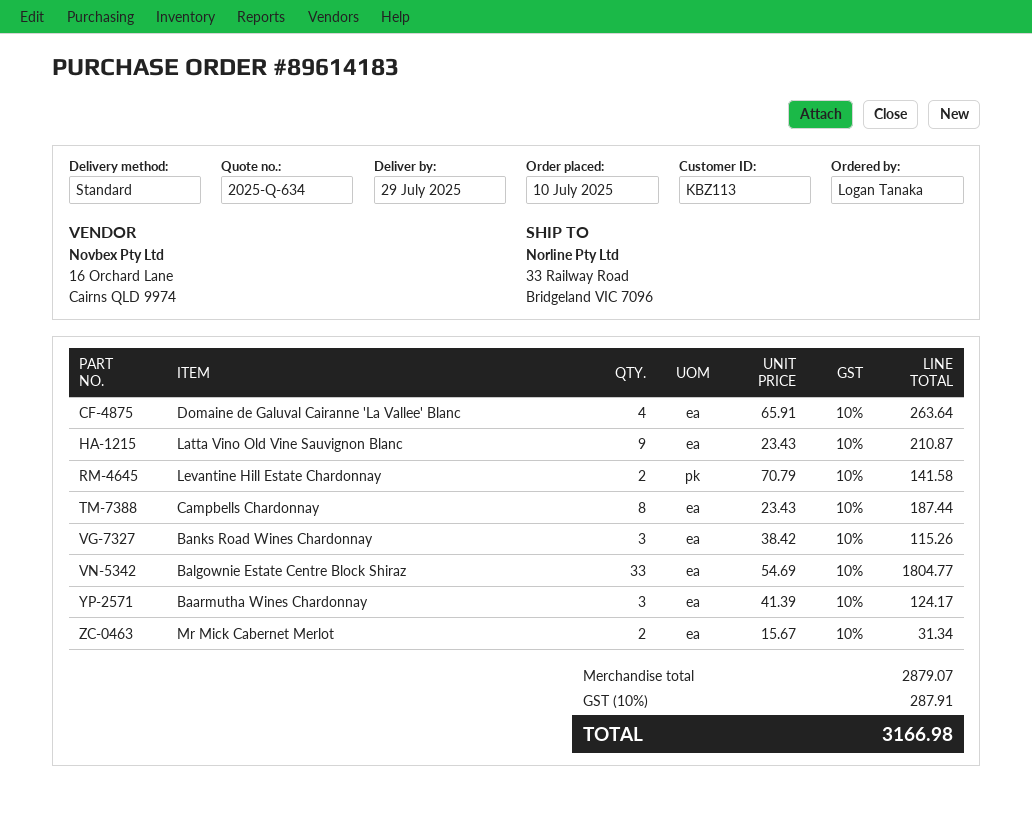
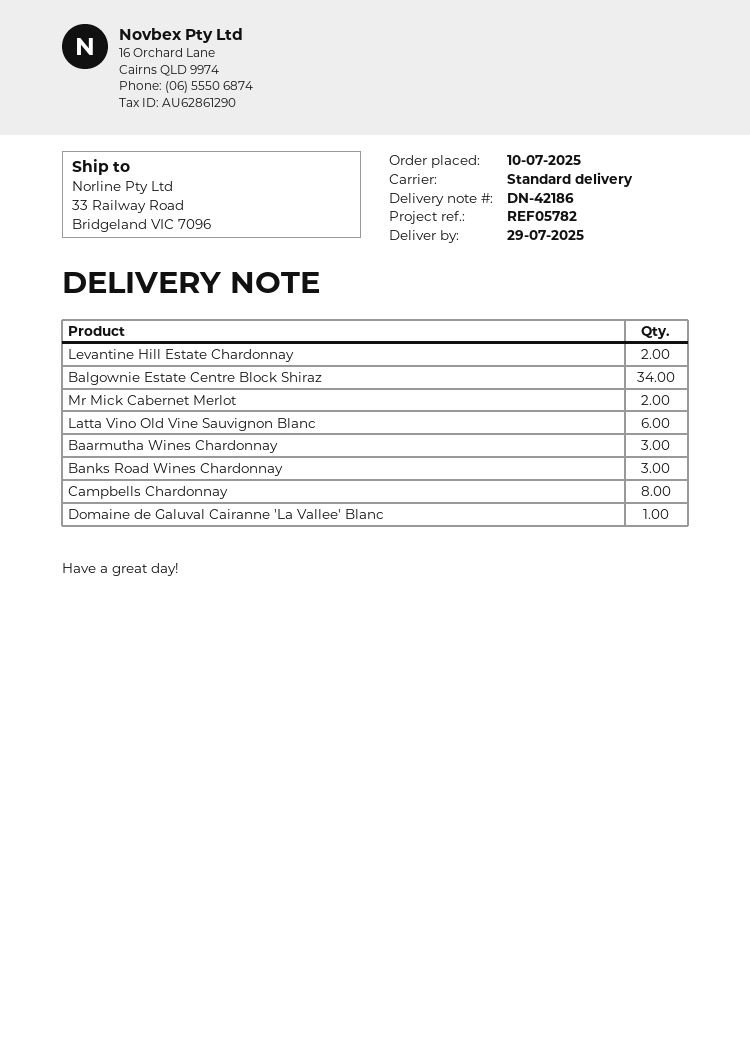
Domaine de Galuval Cairanne 'La Vallee' Blanc: 4 -> 1
Latta Vino Old Vine Sauvignon Blanc: 9 -> 6
Balgownie Estate Centre Block Shiraz: 33 -> 34

